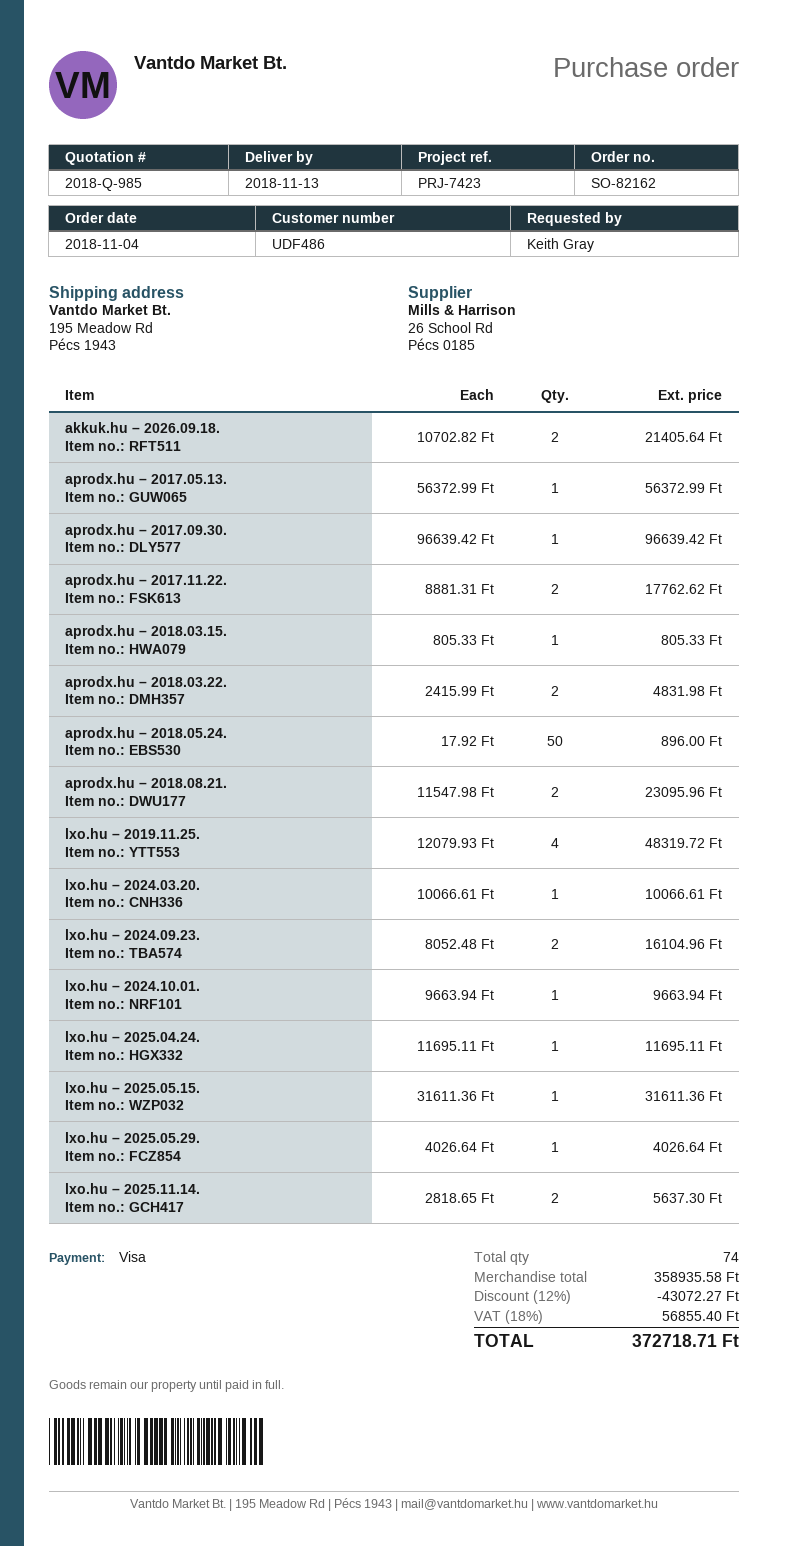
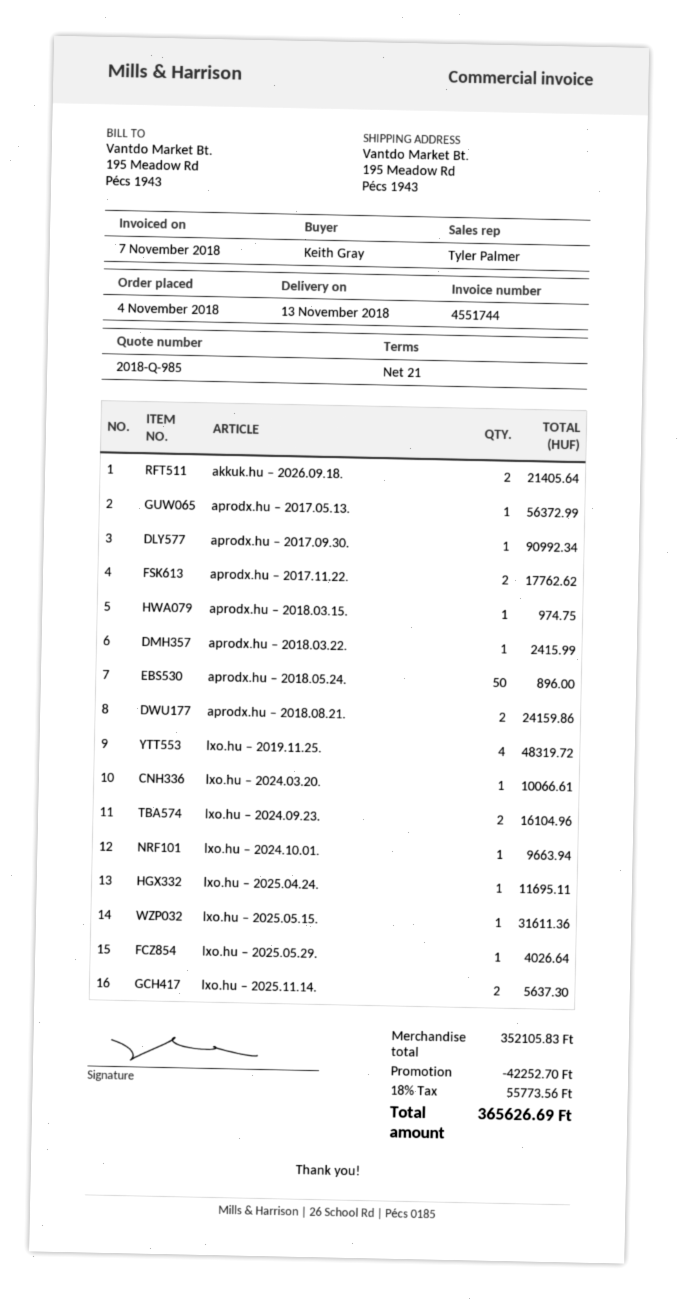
aprodx.hu – 2017.09.30.: 1 for 96639.42 -> 1 for 90992.34
aprodx.hu – 2018.03.15.: 1 for 805.33 -> 1 for 974.75
aprodx.hu – 2018.03.22.: 2 for 4831.98 -> 1 for 2415.99
aprodx.hu – 2018.08.21.: 2 for 23095.96 -> 2 for 24159.86
subtotal: 358935.58 -> 352105.83
discount: 43072.27 -> 42252.70
tax: 18% = 56855.40 -> 18% = 55773.56
total: 372718.71 -> 365626.69

